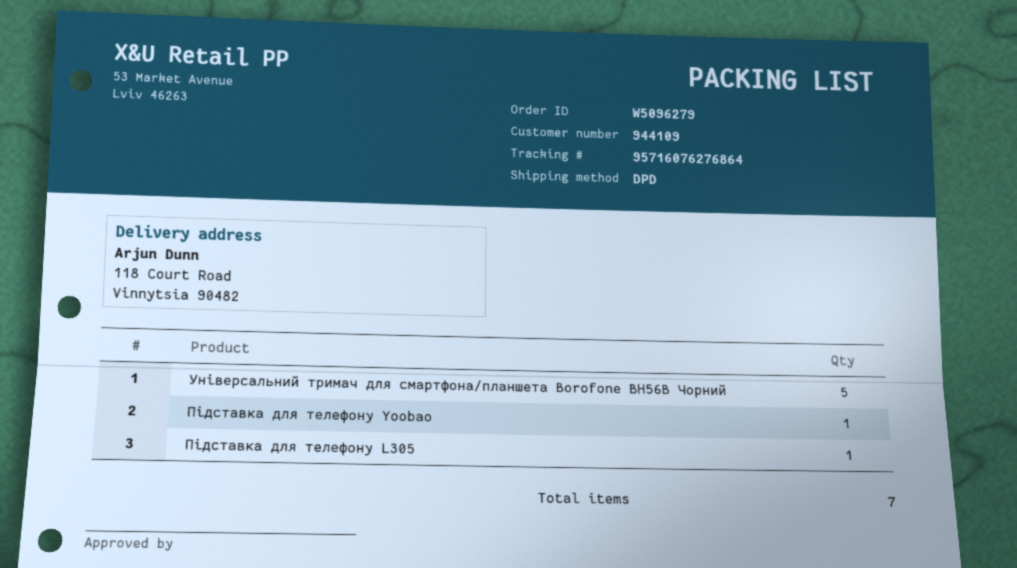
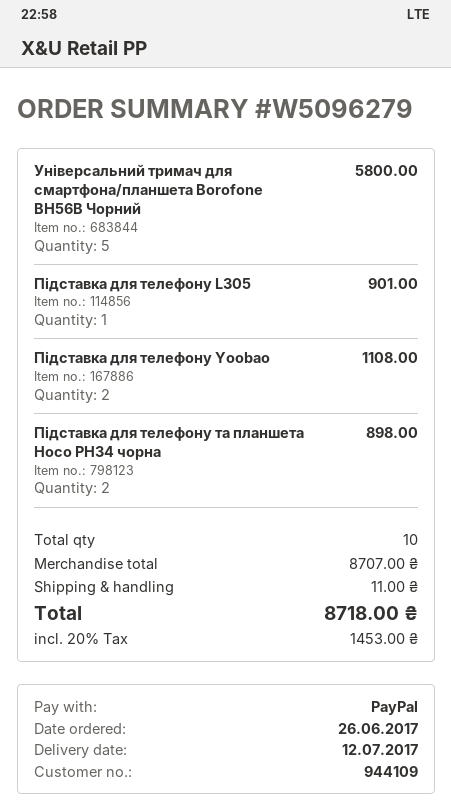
Підставка для телефону Yoobao: 1 -> 2
Підставка для телефону та планшета Hoco PH34 чорна: none -> 2
total quantity: 7 -> 10

